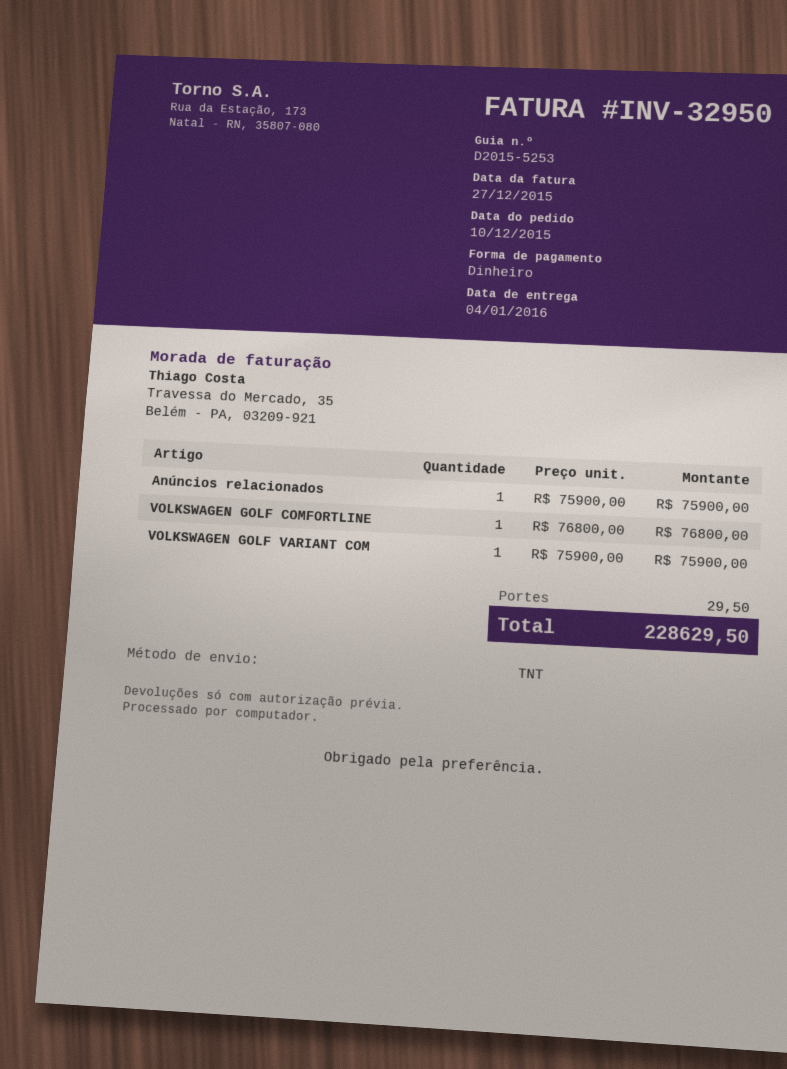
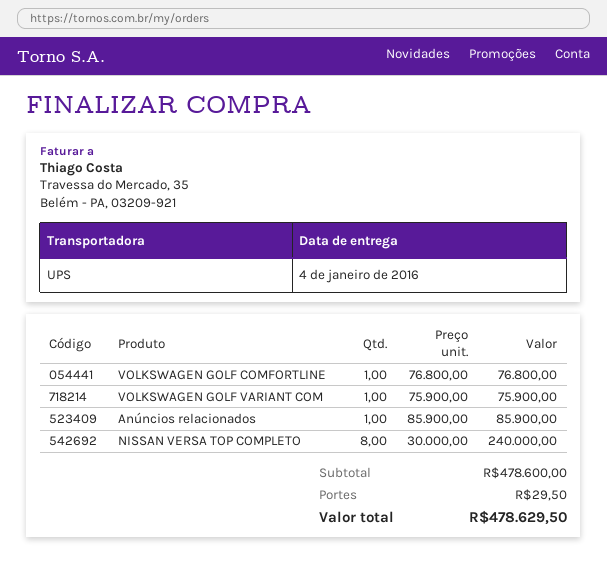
shipping method: TNT -> UPS
Anúncios relacionados: 1 x 75900.00 = 75900.00 -> 1 x 85900.00 = 85900.00
NISSAN VERSA TOP COMPLETO: none -> 8 x 30000.00 = 240000.00
total: 228629.50 -> 478629.50

